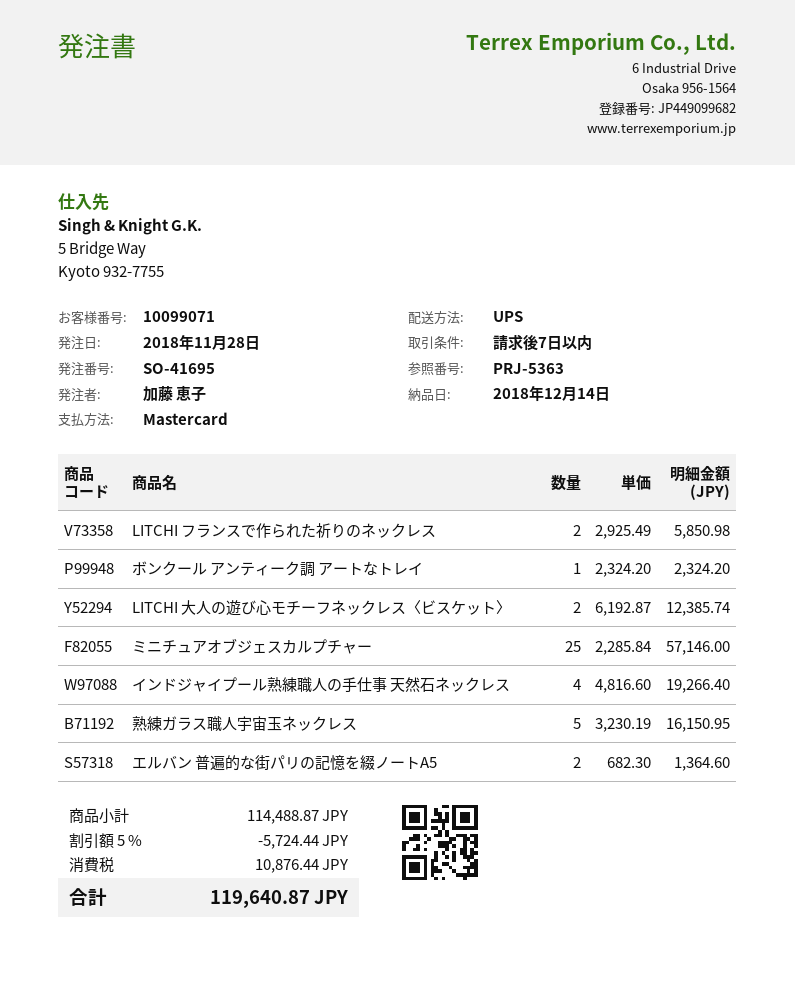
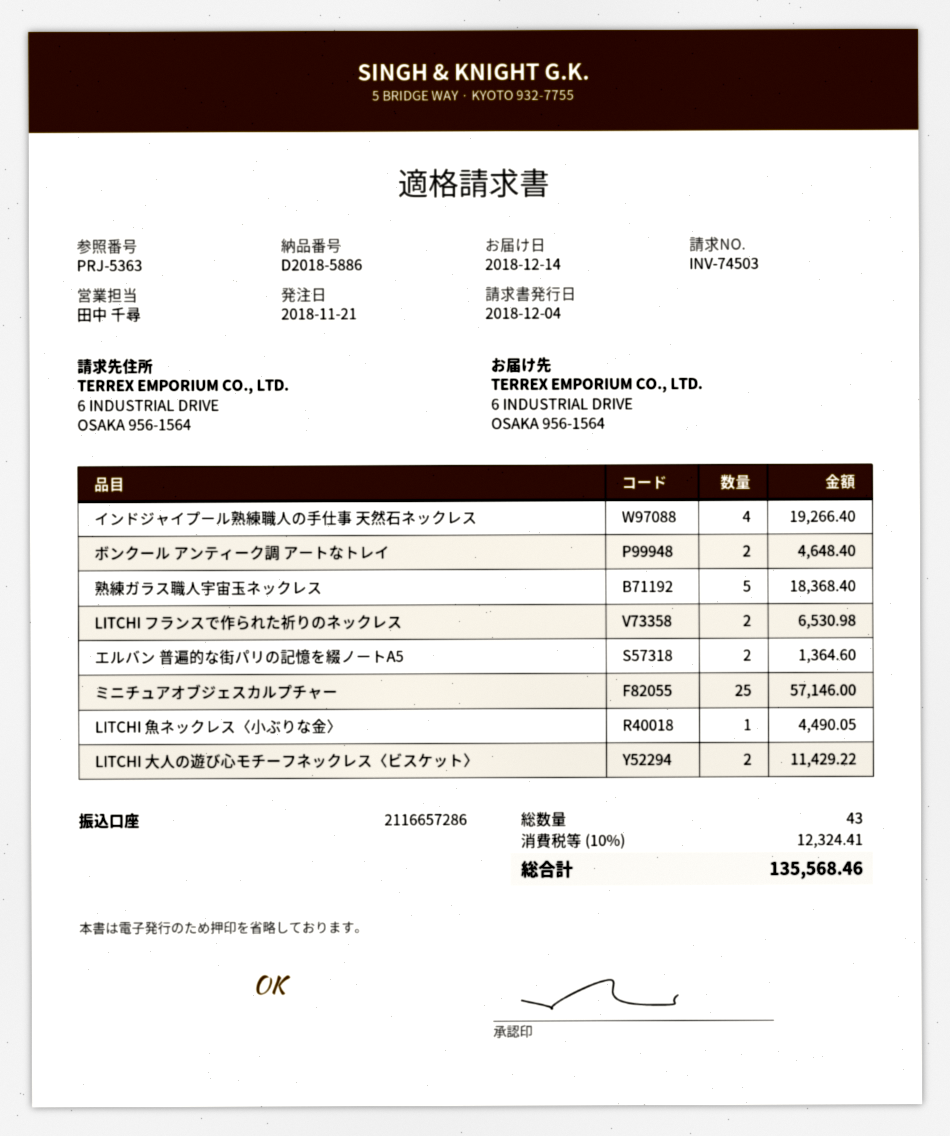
order date: 2018-11-28 -> 2018-11-21
LITCHI フランスで作られた祈りのネックレス: 2 for 5850.98 -> 2 for 6530.98
ボンクール アンティーク調 アートなトレイ: 1 for 2324.20 -> 2 for 4648.40
LITCHI 大人の遊び心モチーフネックレス〈ビスケット〉: 2 for 12385.74 -> 2 for 11429.22
熟練ガラス職人宇宙玉ネックレス: 5 for 16150.95 -> 5 for 18368.40
LITCHI 魚ネックレス〈小ぶりな金〉: none -> 1 for 4490.05
discount: 5% = 5724.44 -> none
tax: 10876.44 -> 12324.41
total: 119640.87 -> 135568.46

